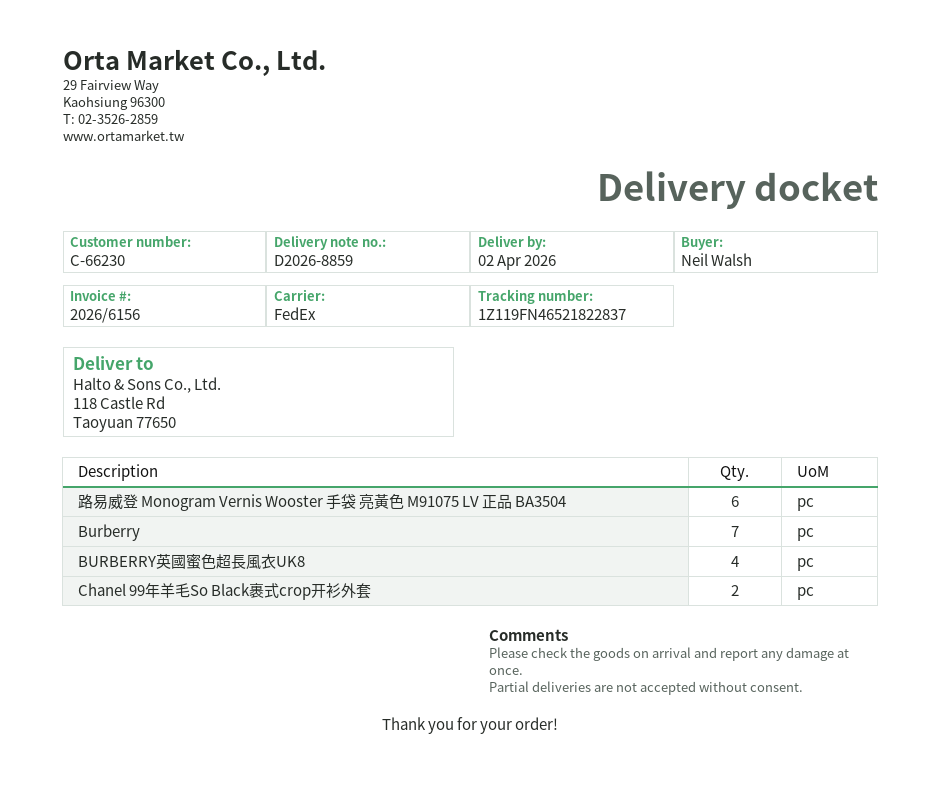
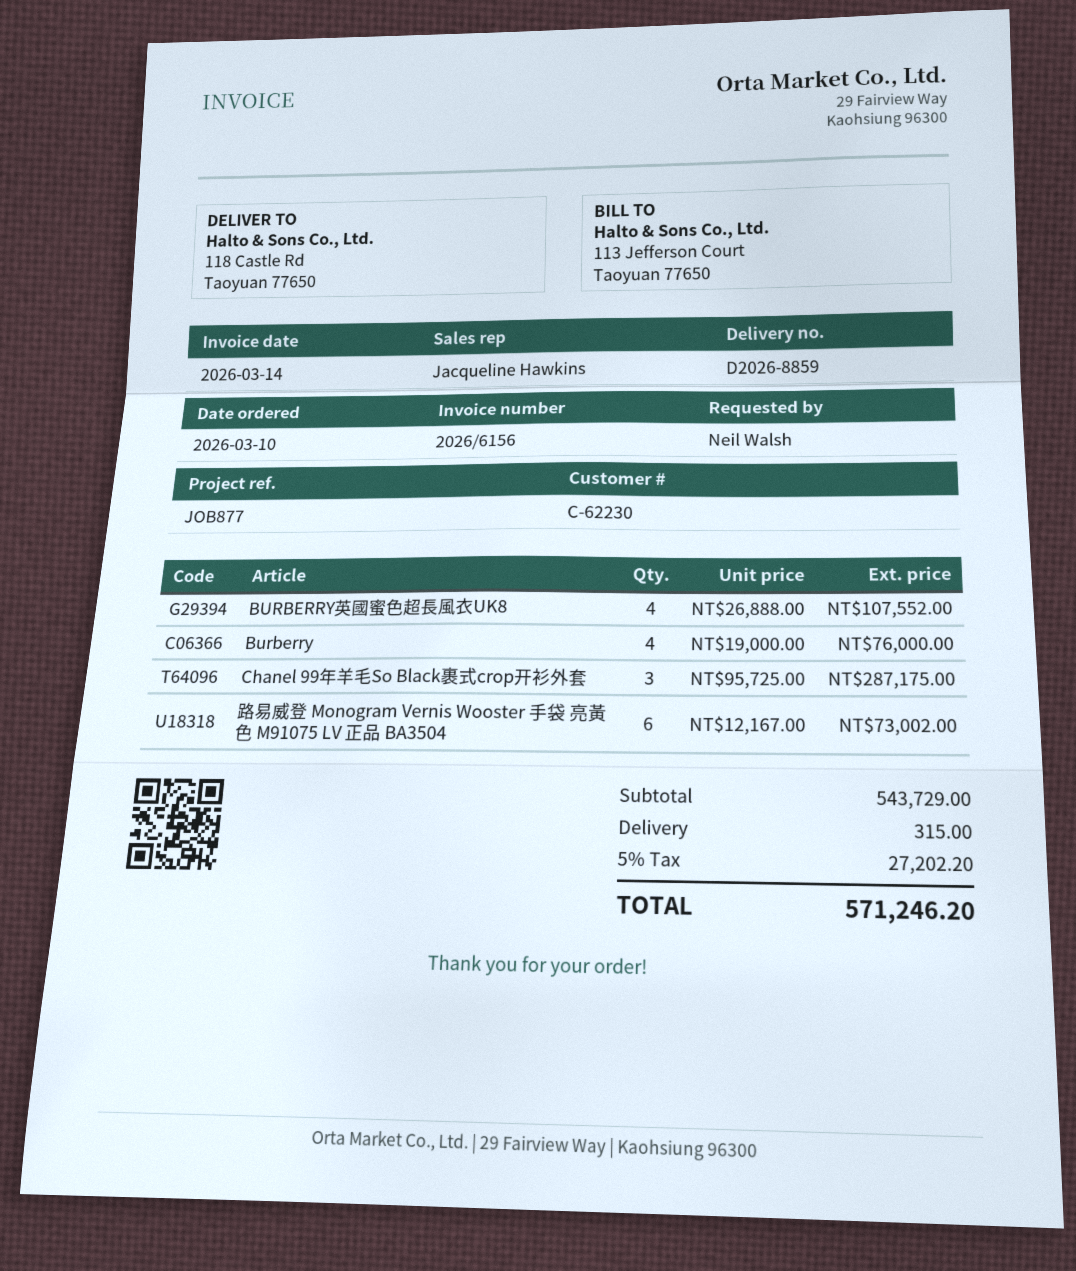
customer number: C-66230 -> C-62230
Burberry: 7 -> 4
Chanel 99年羊毛So Black裹式crop开衫外套: 2 -> 3

